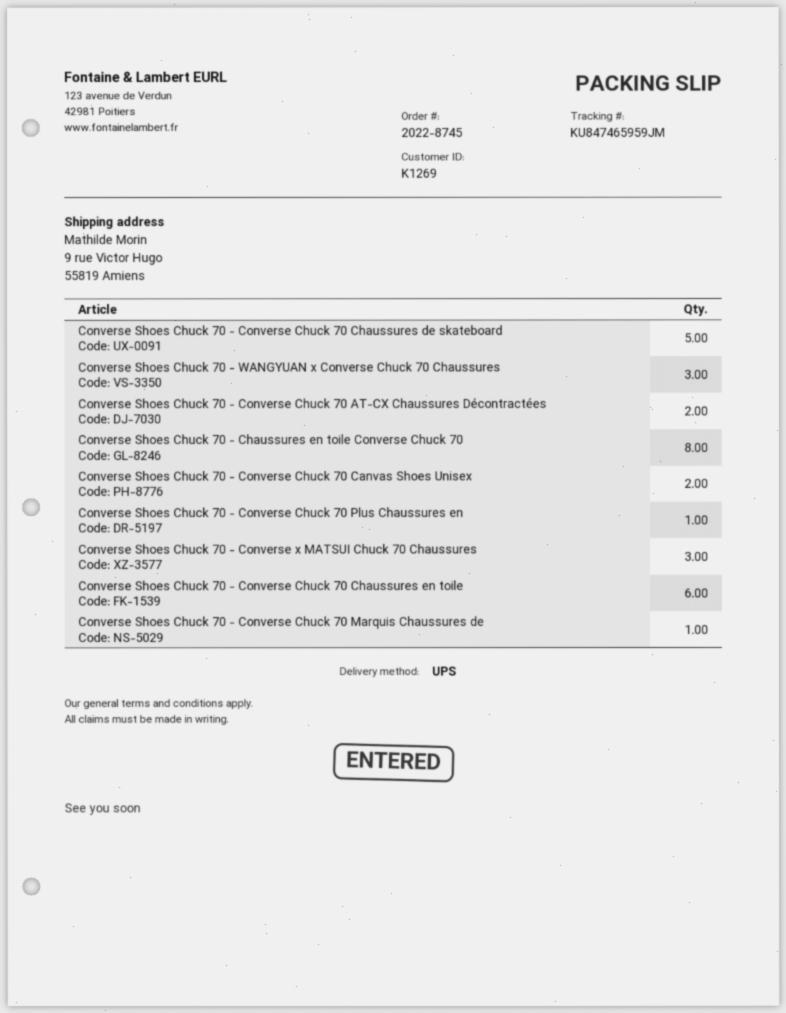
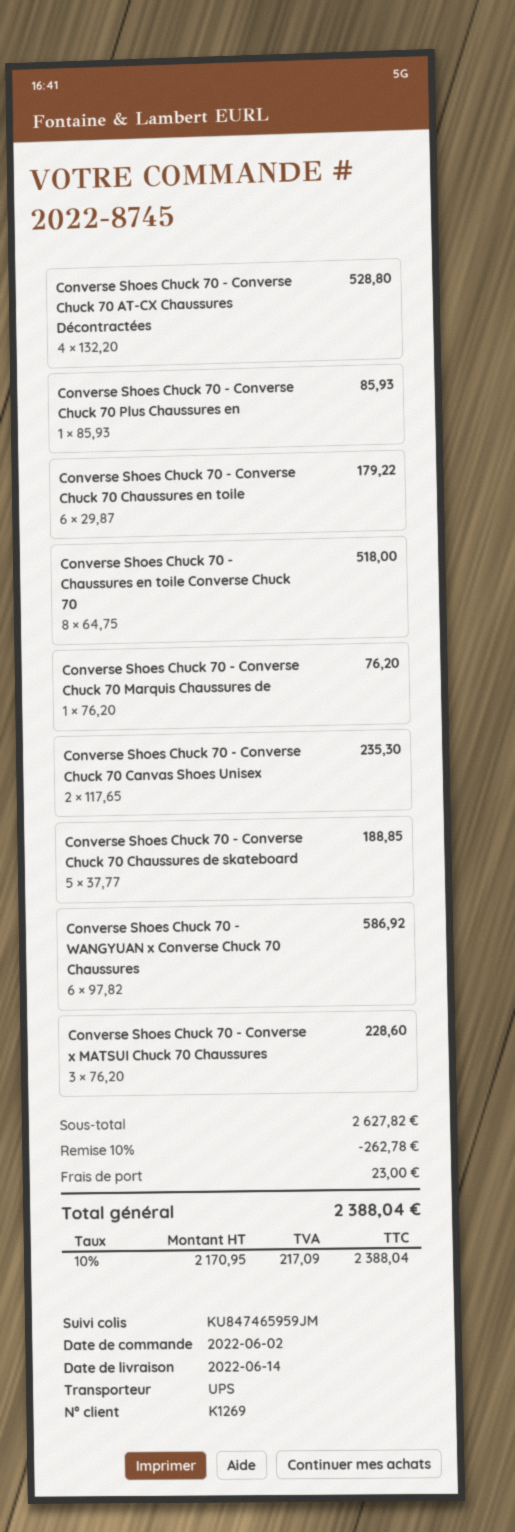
Converse Shoes Chuck 70 - WANGYUAN x Converse Chuck 70 Chaussures: 3 -> 6
Converse Shoes Chuck 70 - Converse Chuck 70 AT-CX Chaussures Décontractées: 2 -> 4

